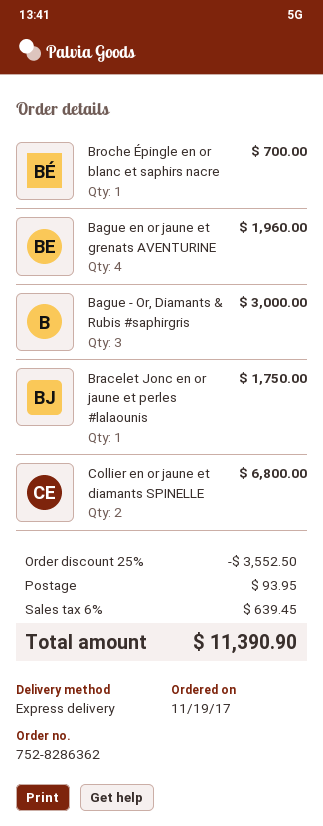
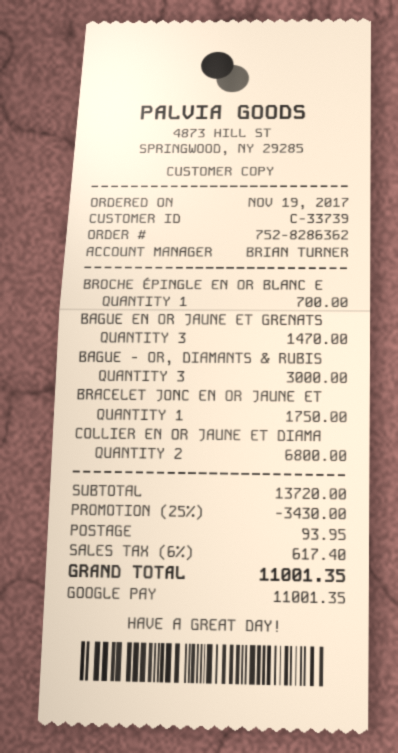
Bague en or jaune et grenats AVENTURINE: 4 for 1960.00 -> 3 for 1470.00
discount: 25% = 3552.50 -> 25% = 3430.00
tax: 6% = 639.45 -> 6% = 617.40
total: 11390.90 -> 11001.35

